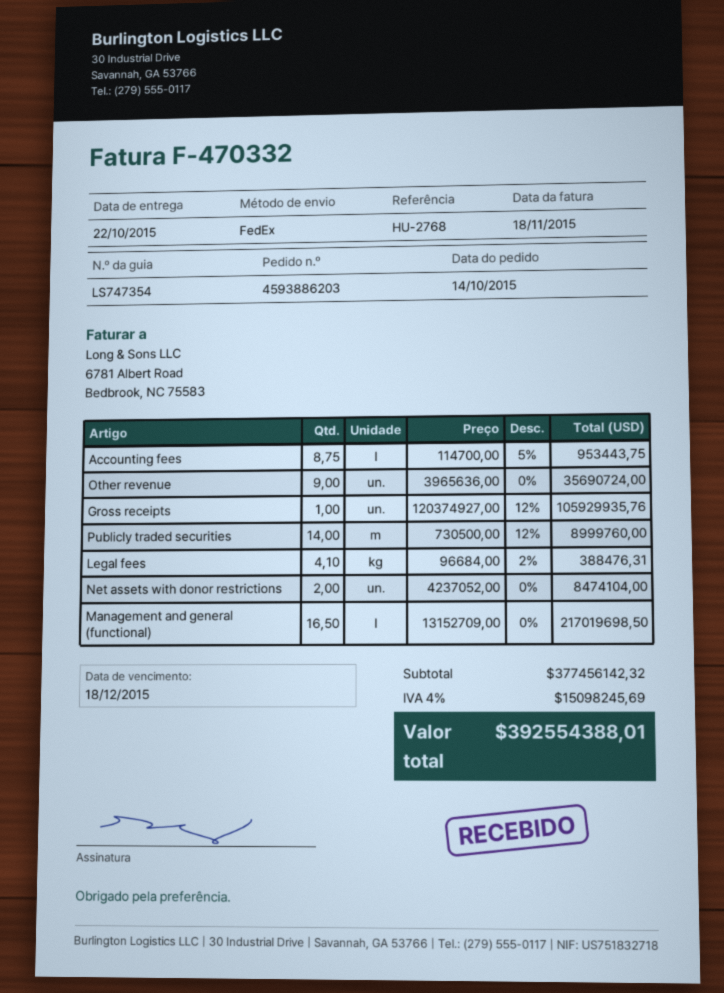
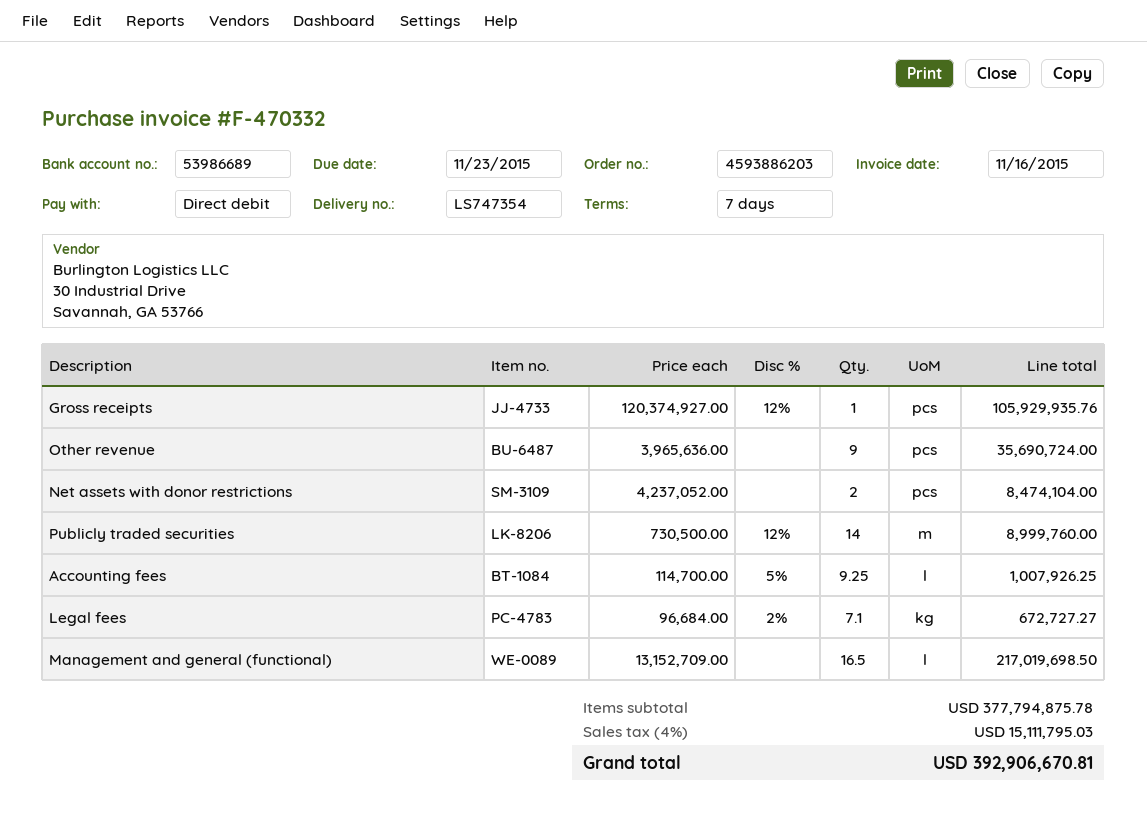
invoice date: 2015-11-18 -> 2015-11-16
due date: 2015-12-18 -> 2015-11-23
Accounting fees: 8.75 x 114700.00 - 5% = 953443.75 -> 9.25 x 114700.00 - 5% = 1007926.25
Legal fees: 4.1 x 96684.00 - 2% = 388476.31 -> 7.1 x 96684.00 - 2% = 672727.27
subtotal: 377456142.32 -> 377794875.78
tax: 4% = 15098245.69 -> 4% = 15111795.03
total: 392554388.01 -> 392906670.81

